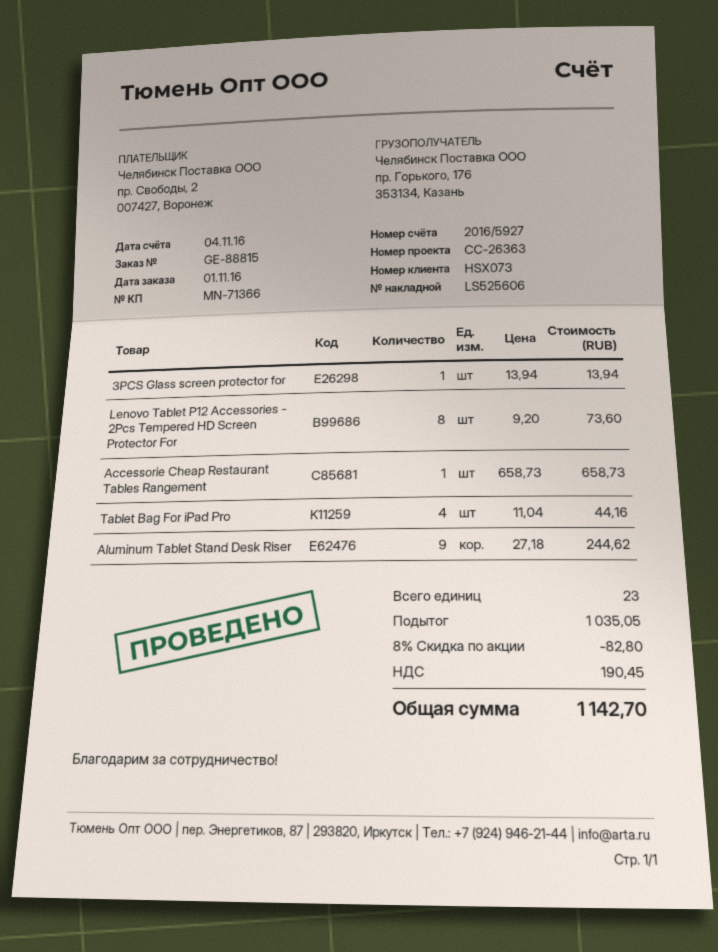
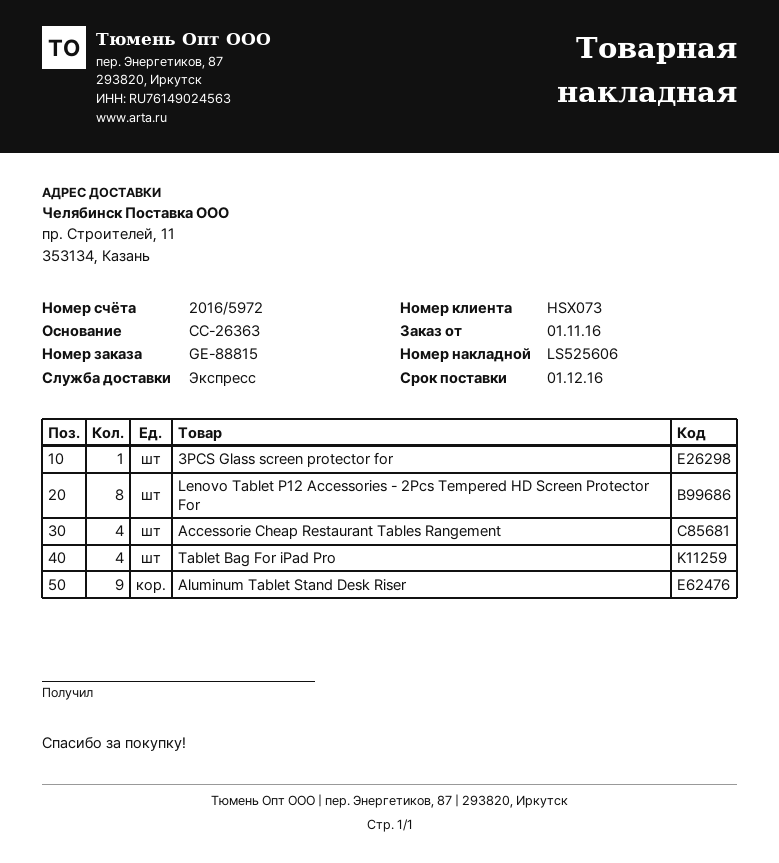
invoice number: 2016/5927 -> 2016/5972
ship to: пр. Горького, 176, 353134, Казань -> пр. Строителей, 11, 353134, Казань
Accessorie Cheap Restaurant Tables Rangement: 1 -> 4

